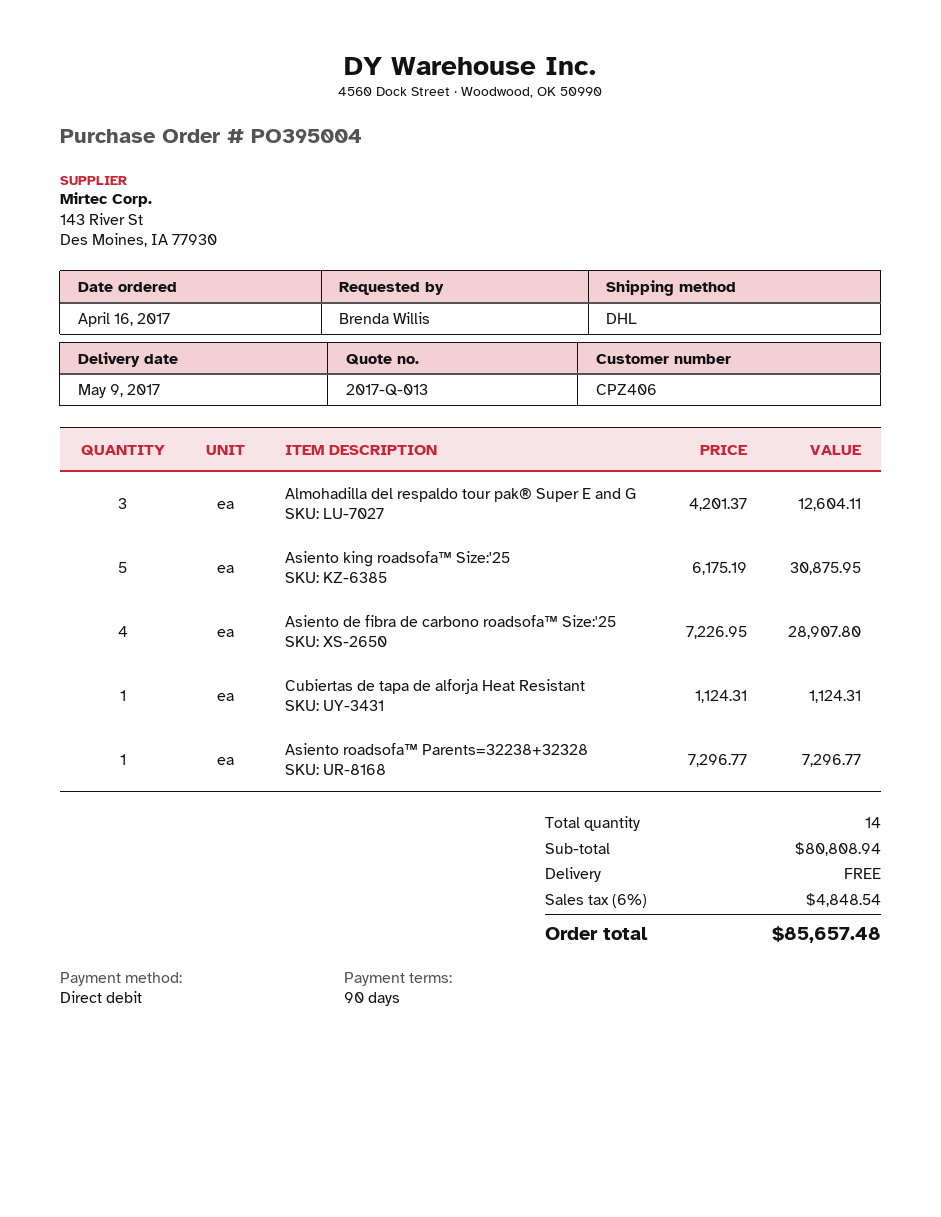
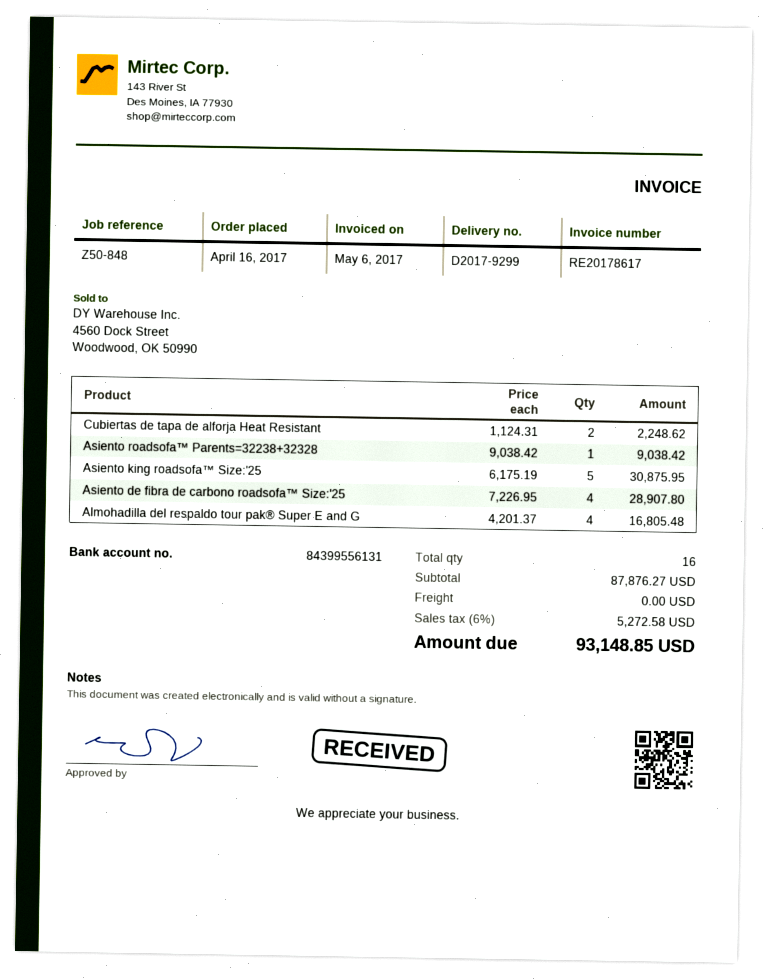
Almohadilla del respaldo tour pak® Super E and G: 3 x 4201.37 = 12604.11 -> 4 x 4201.37 = 16805.48
Cubiertas de tapa de alforja Heat Resistant: 1 x 1124.31 = 1124.31 -> 2 x 1124.31 = 2248.62
Asiento roadsofa™ Parents=32238+32328: 1 x 7296.77 = 7296.77 -> 1 x 9038.42 = 9038.42
total quantity: 14 -> 16
subtotal: 80808.94 -> 87876.27
tax: 6% = 4848.54 -> 6% = 5272.58
total: 85657.48 -> 93148.85

